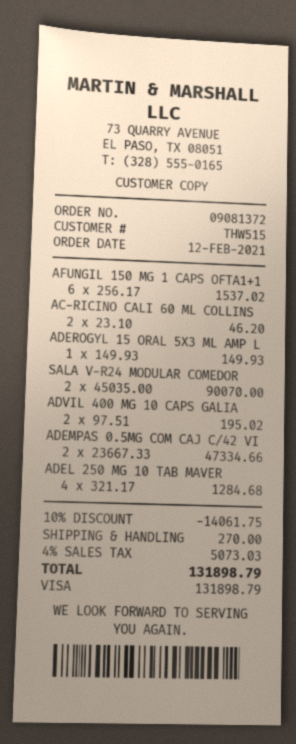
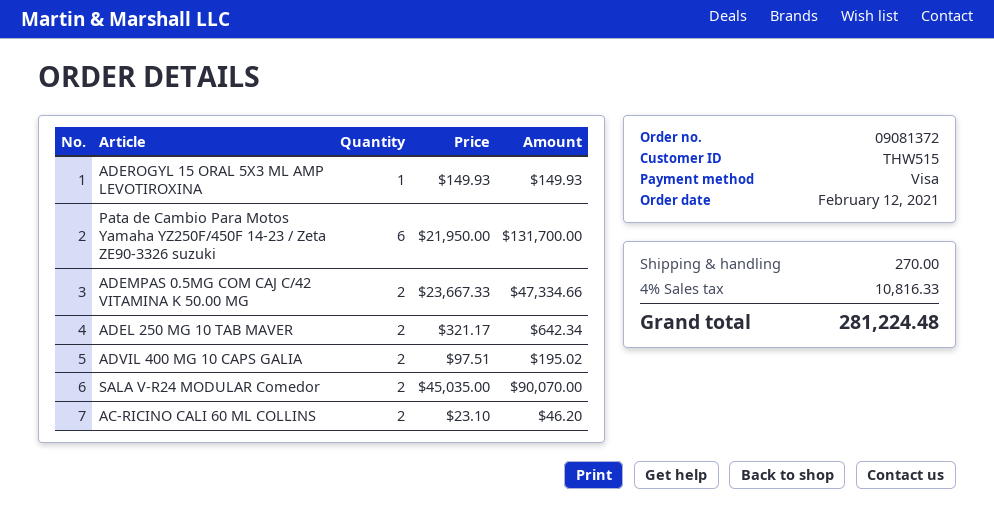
AFUNGIL 150 MG 1 CAPS OFTA1+1: 6 x 256.17 = 1537.02 -> none
ADEL 250 MG 10 TAB MAVER: 4 x 321.17 = 1284.68 -> 2 x 321.17 = 642.34
Pata de Cambio Para Motos Yamaha YZ250F/450F 14-23 / Zeta ZE90-3326 suzuki: none -> 6 x 21950.00 = 131700.00
discount: 10% = 14061.75 -> none
tax: 4% = 5073.03 -> 4% = 10816.33
total: 131898.79 -> 281224.48

